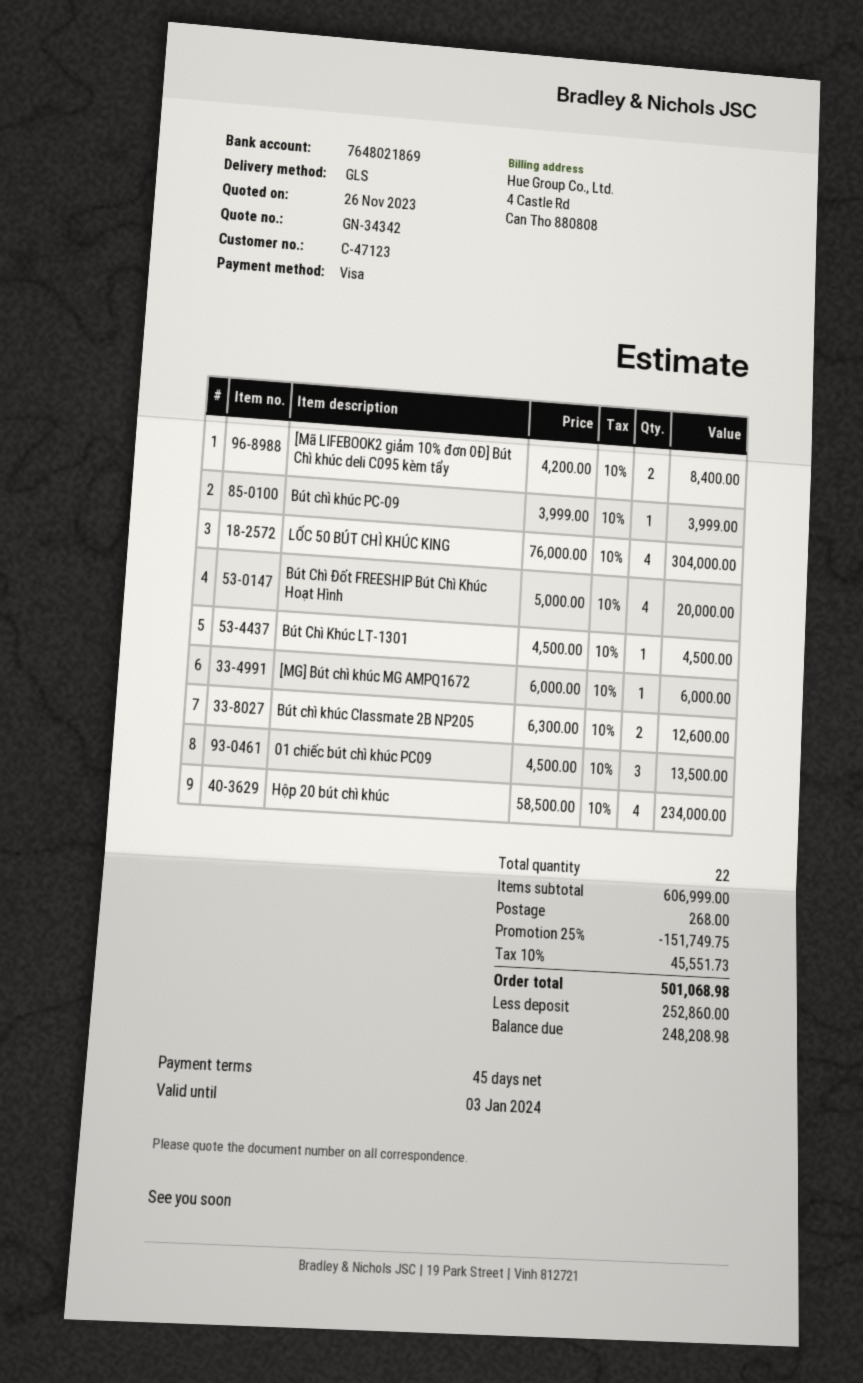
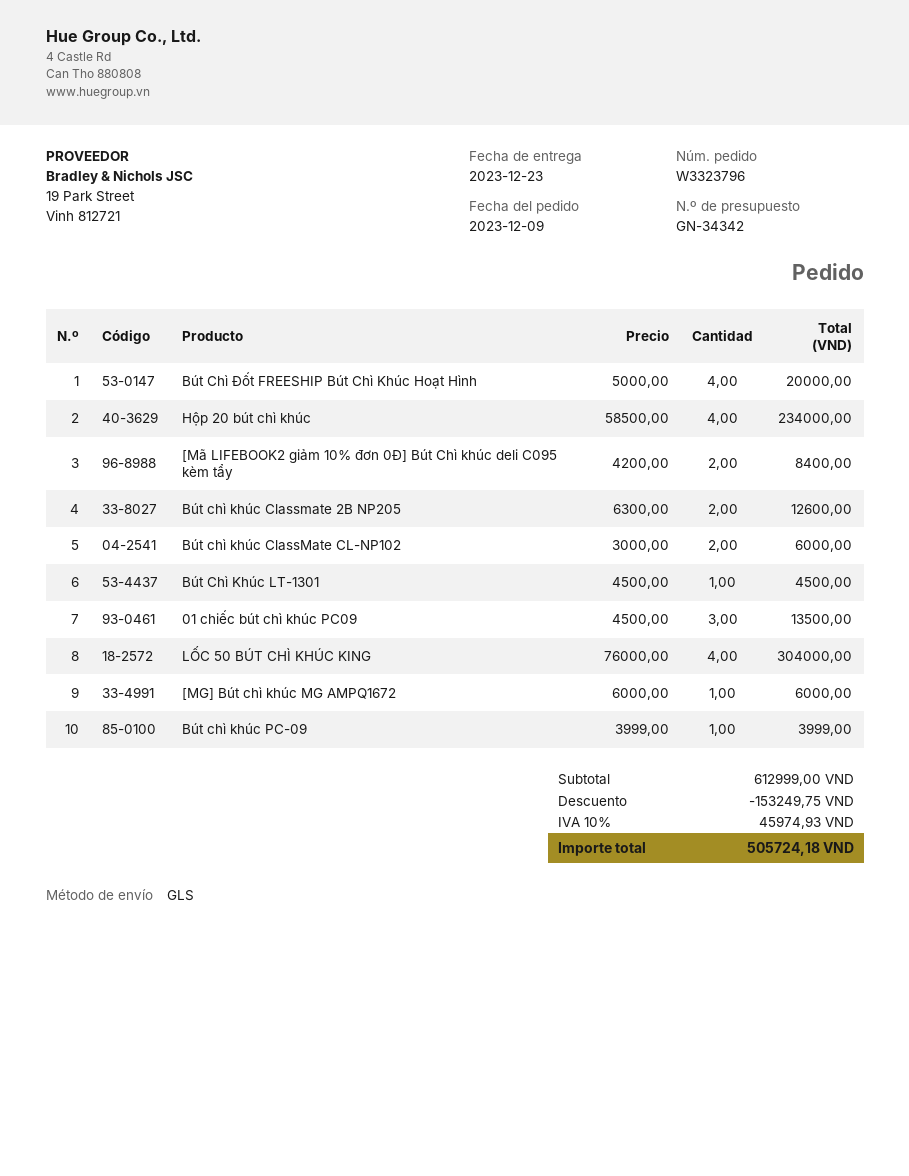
Bút chì khúc ClassMate CL-NP102: none -> 2 x 3000.00 = 6000.00
subtotal: 606999.00 -> 612999.00
discount: 151749.75 -> 153249.75
shipping: 268.00 -> none
tax: 10% = 45551.73 -> 10% = 45974.93
total: 501068.98 -> 505724.18

